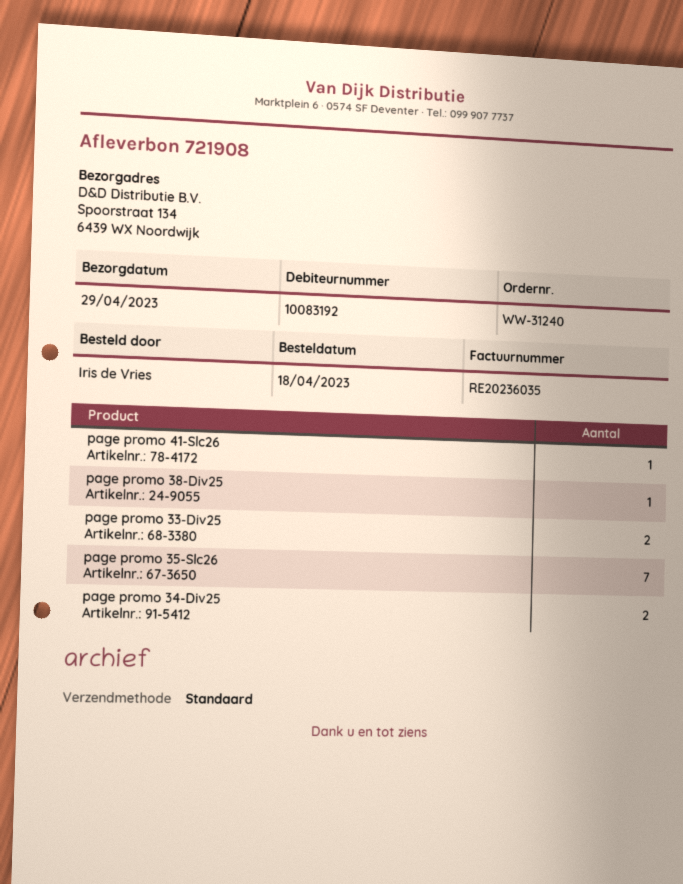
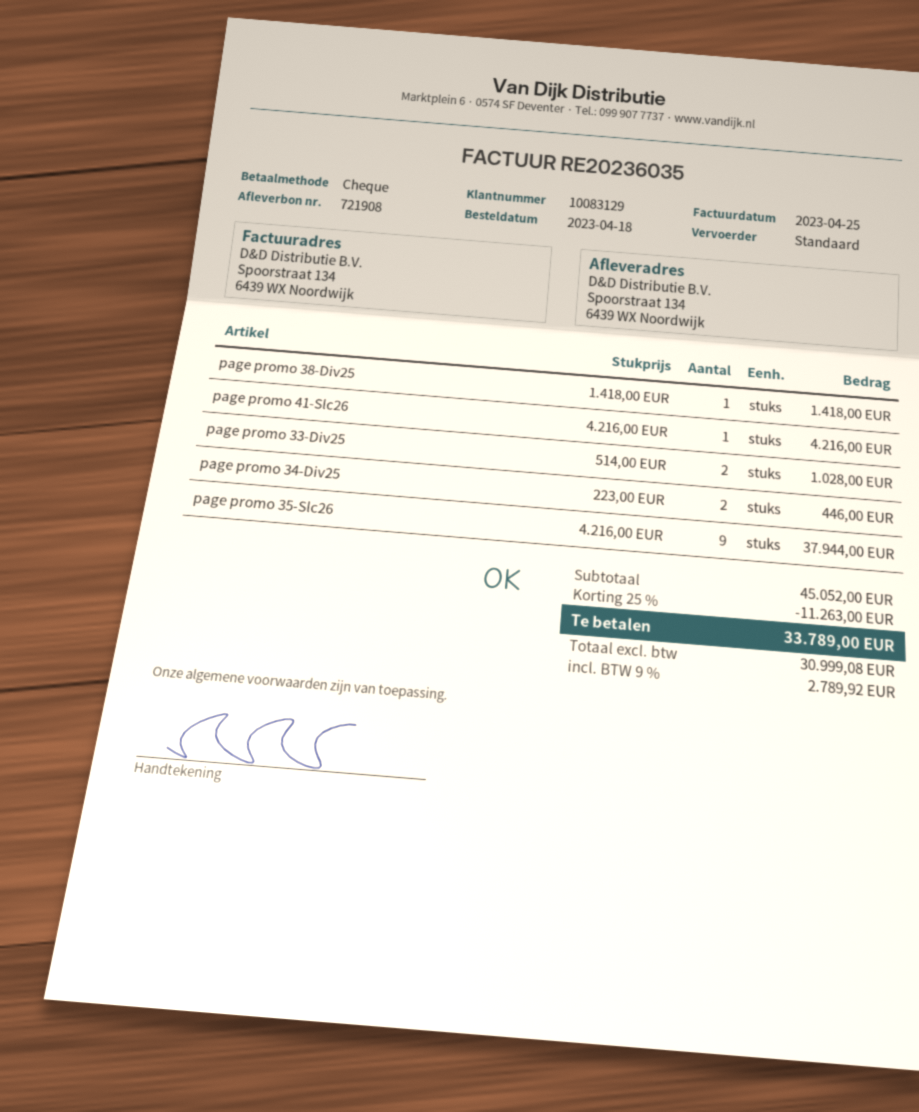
customer number: 10083192 -> 10083129
page promo 35-Slc26: 7 -> 9

